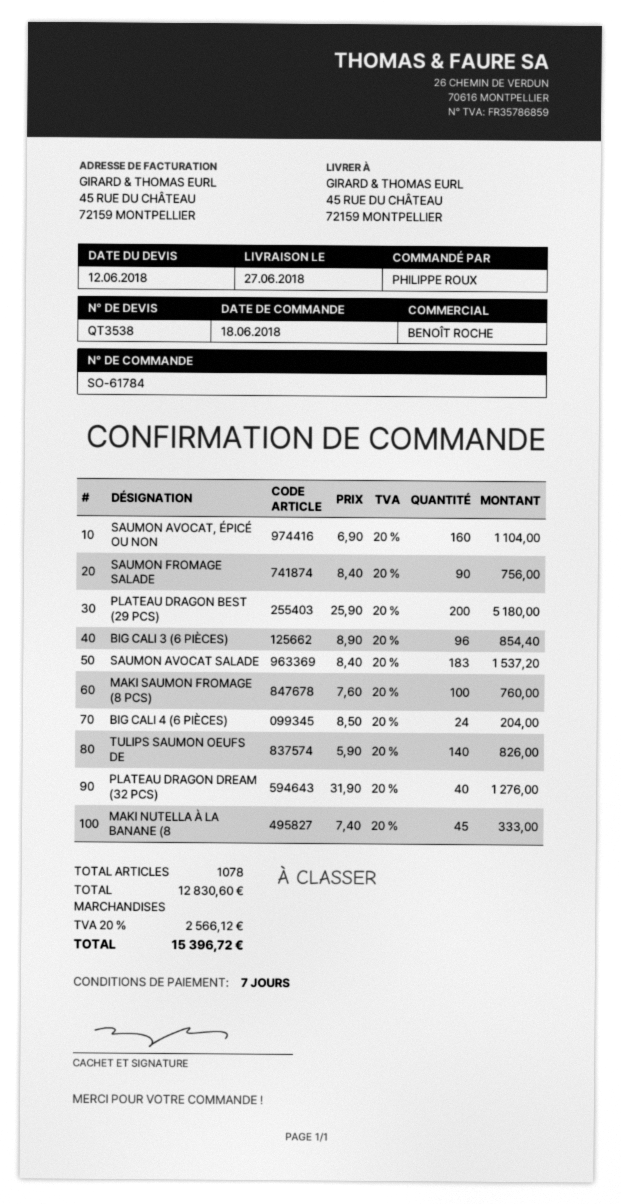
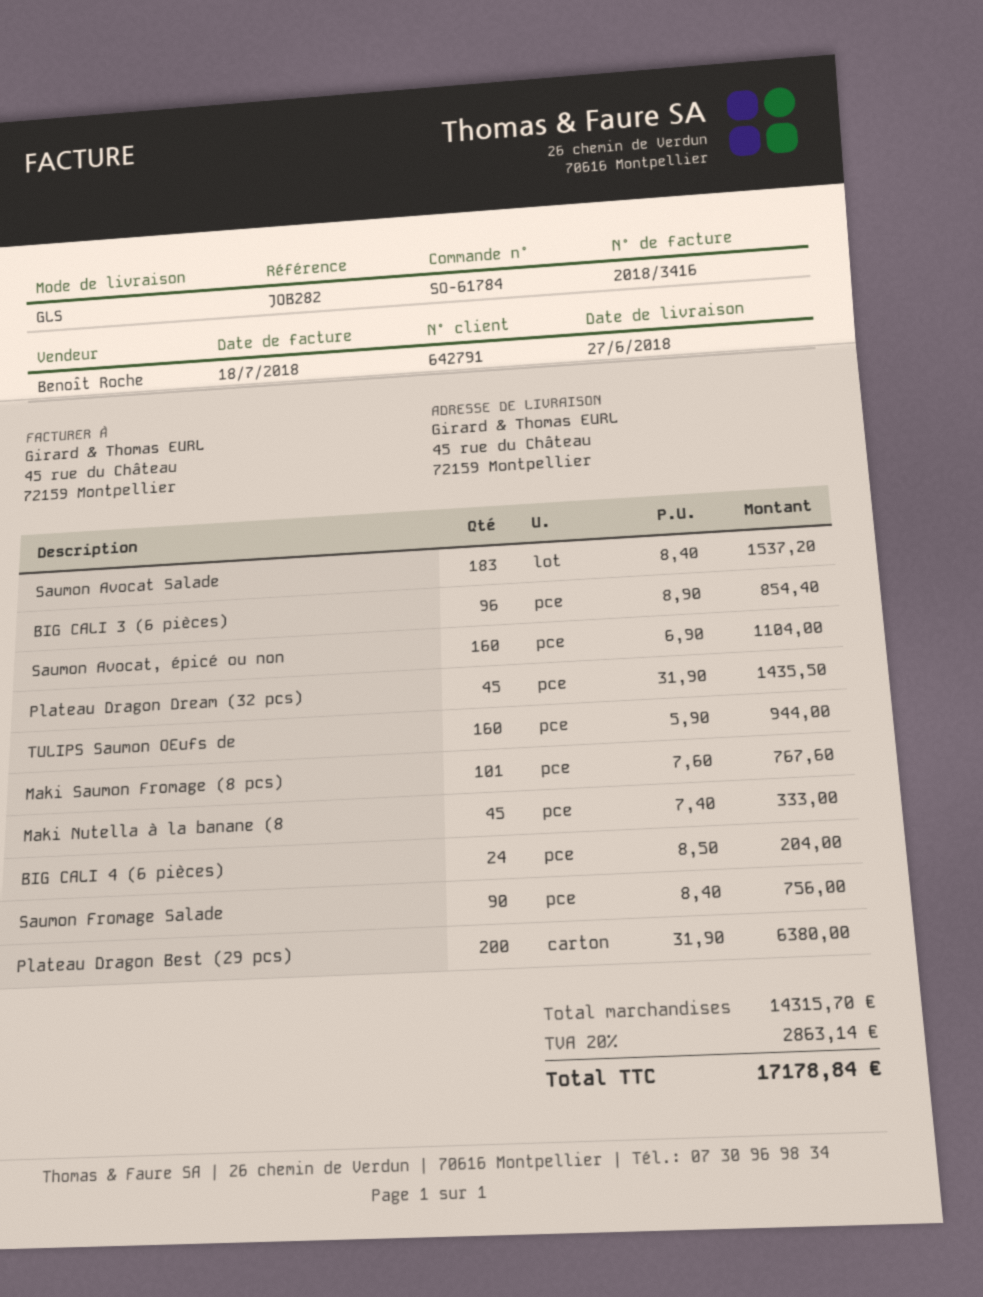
PLATEAU DRAGON BEST (29 PCS): 200 x 25.90 = 5180.00 -> 200 x 31.90 = 6380.00
MAKI SAUMON FROMAGE (8 PCS): 100 x 7.60 = 760.00 -> 101 x 7.60 = 767.60
TULIPS SAUMON OEUFS DE: 140 x 5.90 = 826.00 -> 160 x 5.90 = 944.00
PLATEAU DRAGON DREAM (32 PCS): 40 x 31.90 = 1276.00 -> 45 x 31.90 = 1435.50
subtotal: 12830.60 -> 14315.70
tax: 20% = 2566.12 -> 20% = 2863.14
total: 15396.72 -> 17178.84

